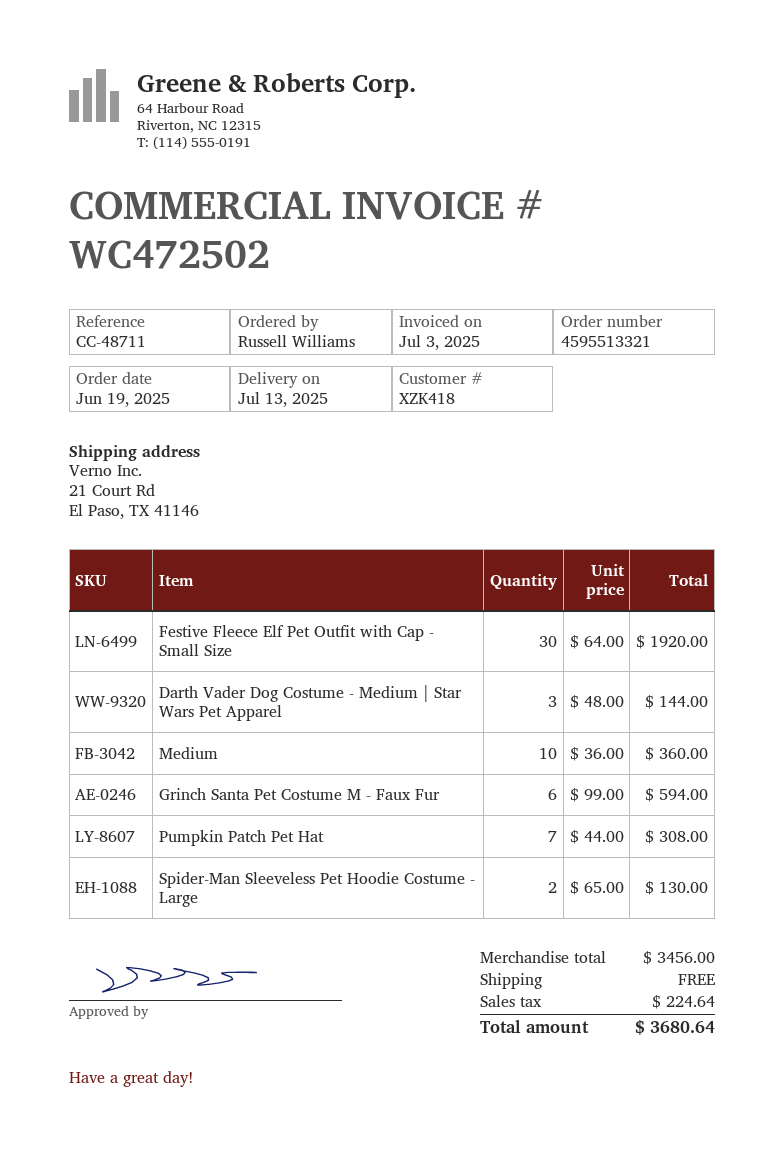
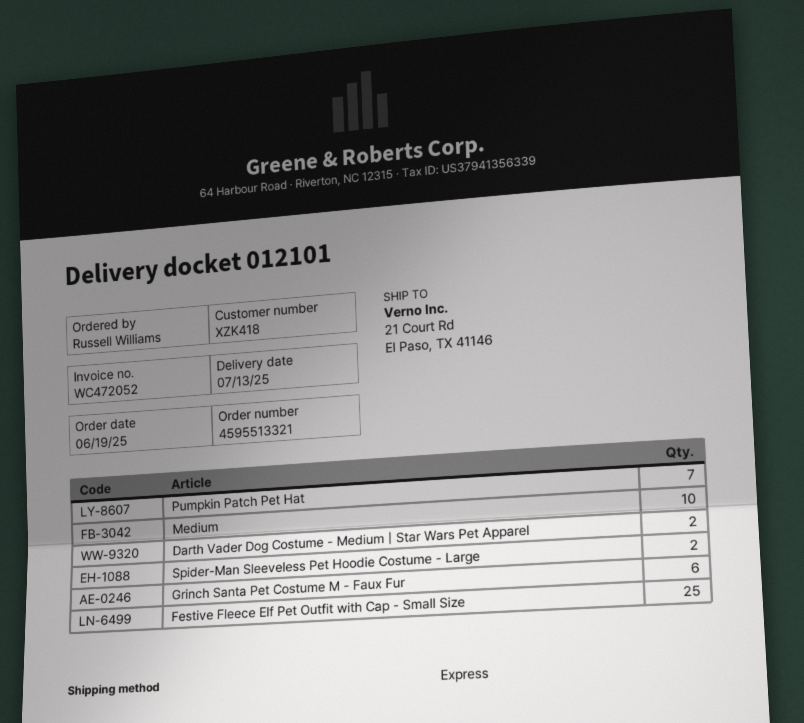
invoice number: WC472502 -> WC472052
Festive Fleece Elf Pet Outfit with Cap - Small Size: 30 -> 25
Darth Vader Dog Costume - Medium | Star Wars Pet Apparel: 3 -> 2

